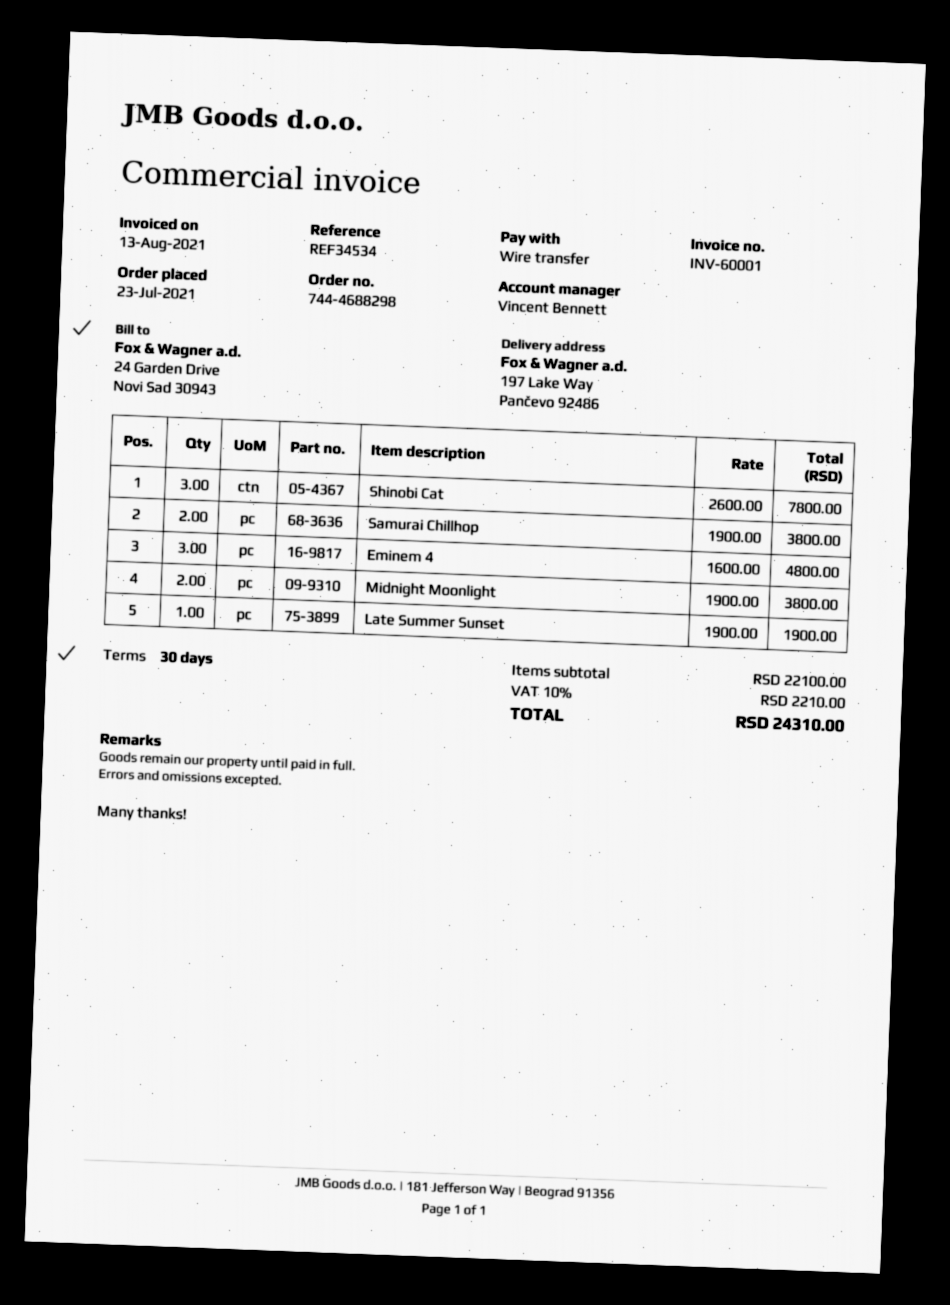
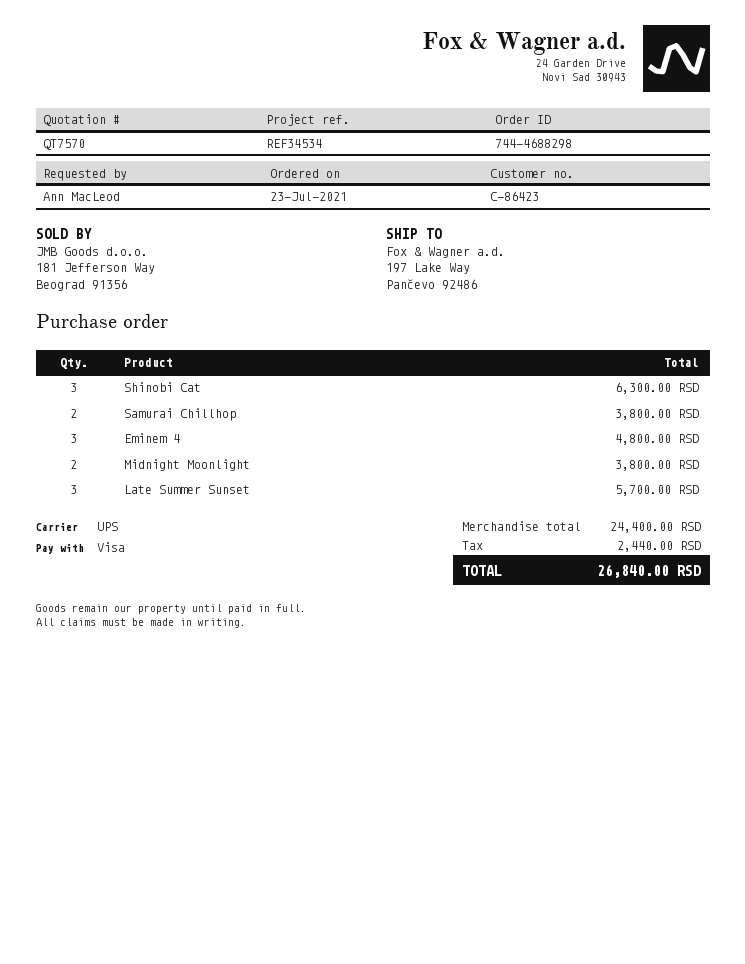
payment method: bank transfer -> Visa
Shinobi Cat: 3 for 7800.00 -> 3 for 6300.00
Late Summer Sunset: 1 for 1900.00 -> 3 for 5700.00
subtotal: 22100.00 -> 24400.00
tax: 2210.00 -> 2440.00
total: 24310.00 -> 26840.00

